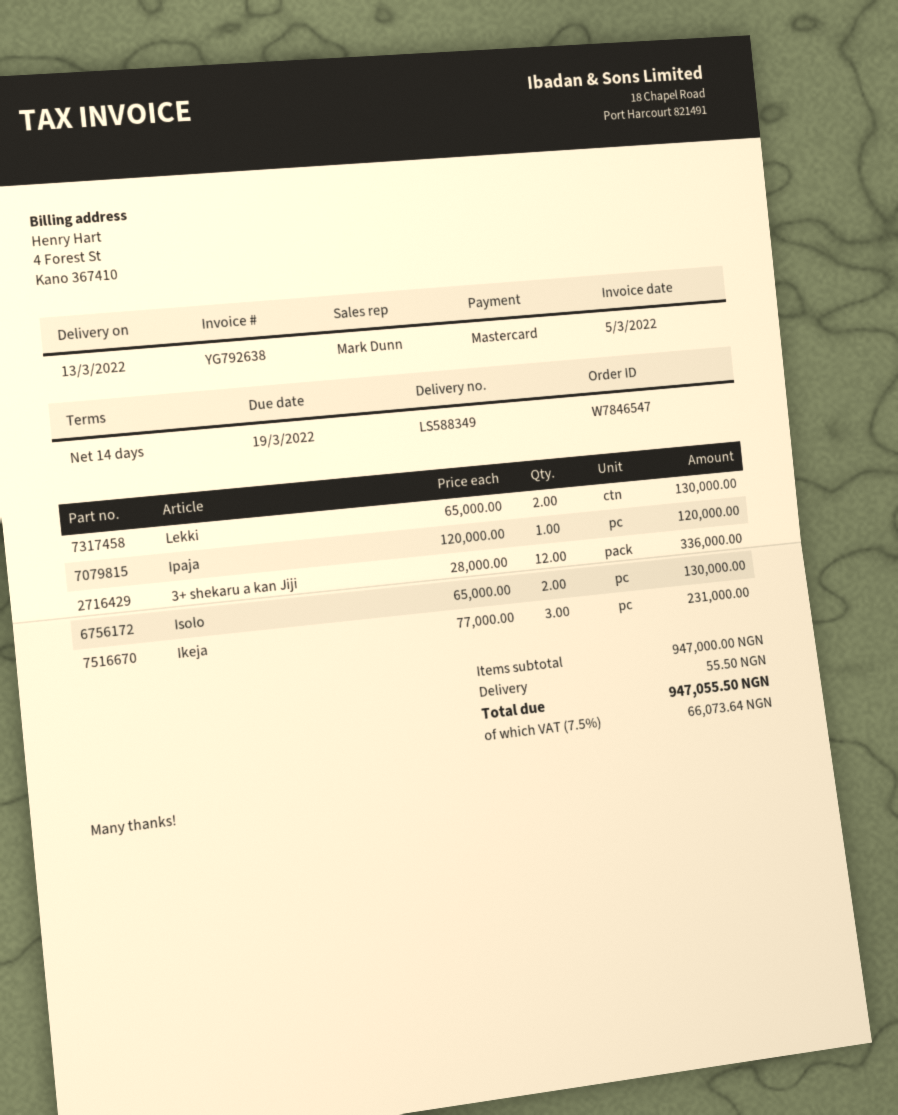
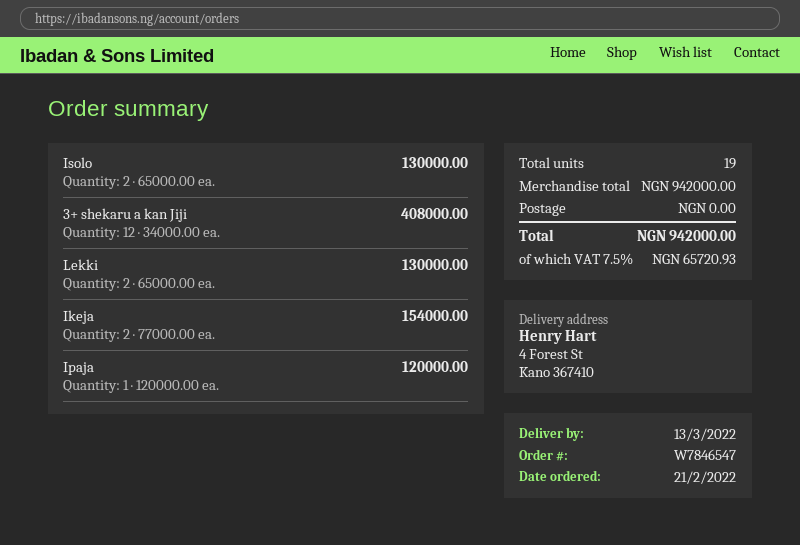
3+ shekaru a kan Jiji: 12 x 28000.00 = 336000.00 -> 12 x 34000.00 = 408000.00
Ikeja: 3 x 77000.00 = 231000.00 -> 2 x 77000.00 = 154000.00
subtotal: 947000.00 -> 942000.00
shipping: 55.50 -> 0.00
tax: 7.5% = 66073.64 -> 7.5% = 65720.93
total: 947055.50 -> 942000.00

